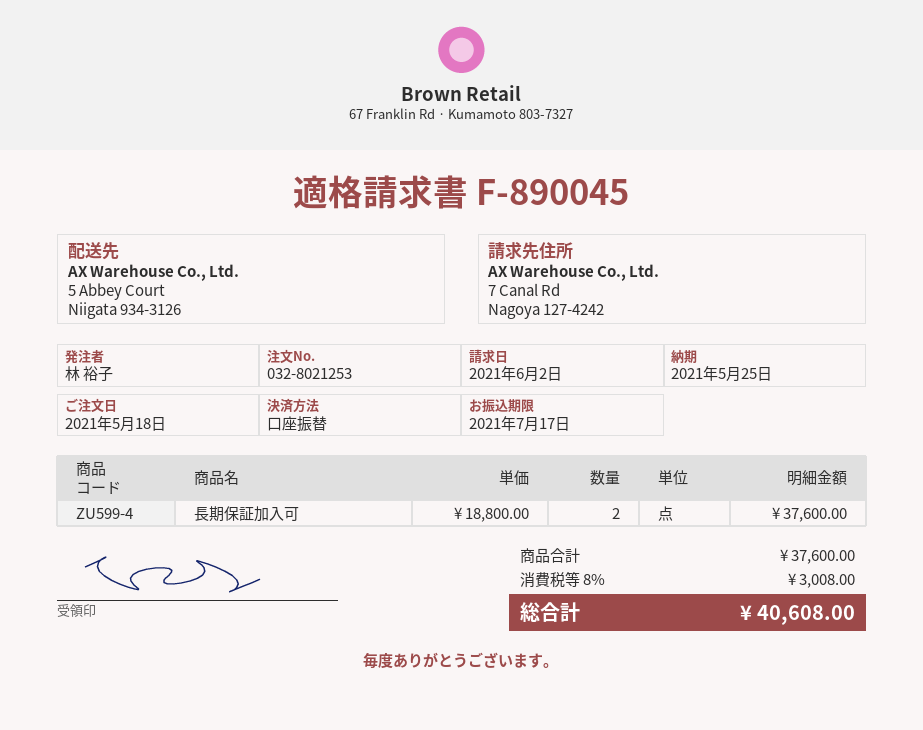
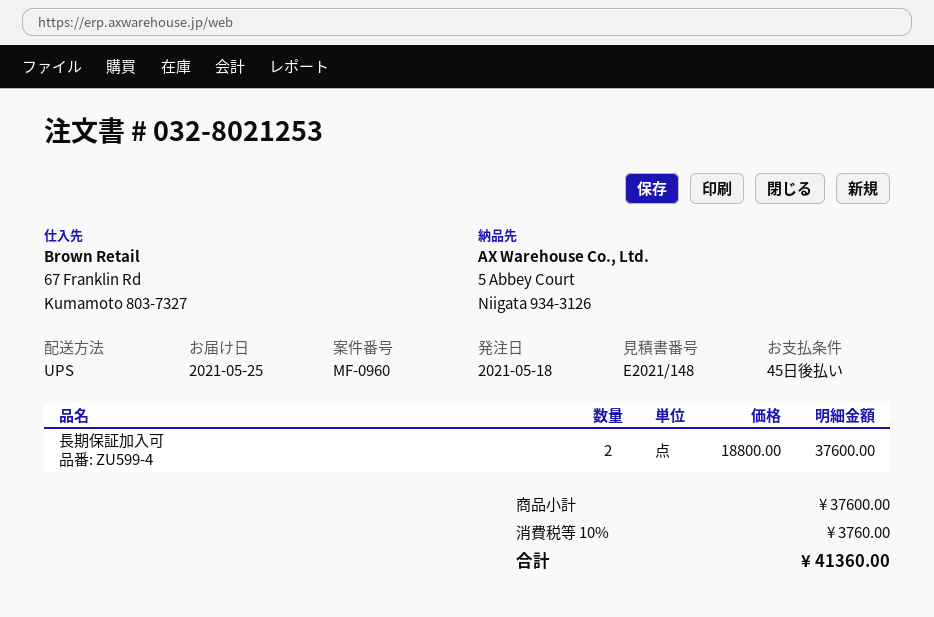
tax: 8% = 3008.00 -> 10% = 3760.00
total: 40608.00 -> 41360.00

